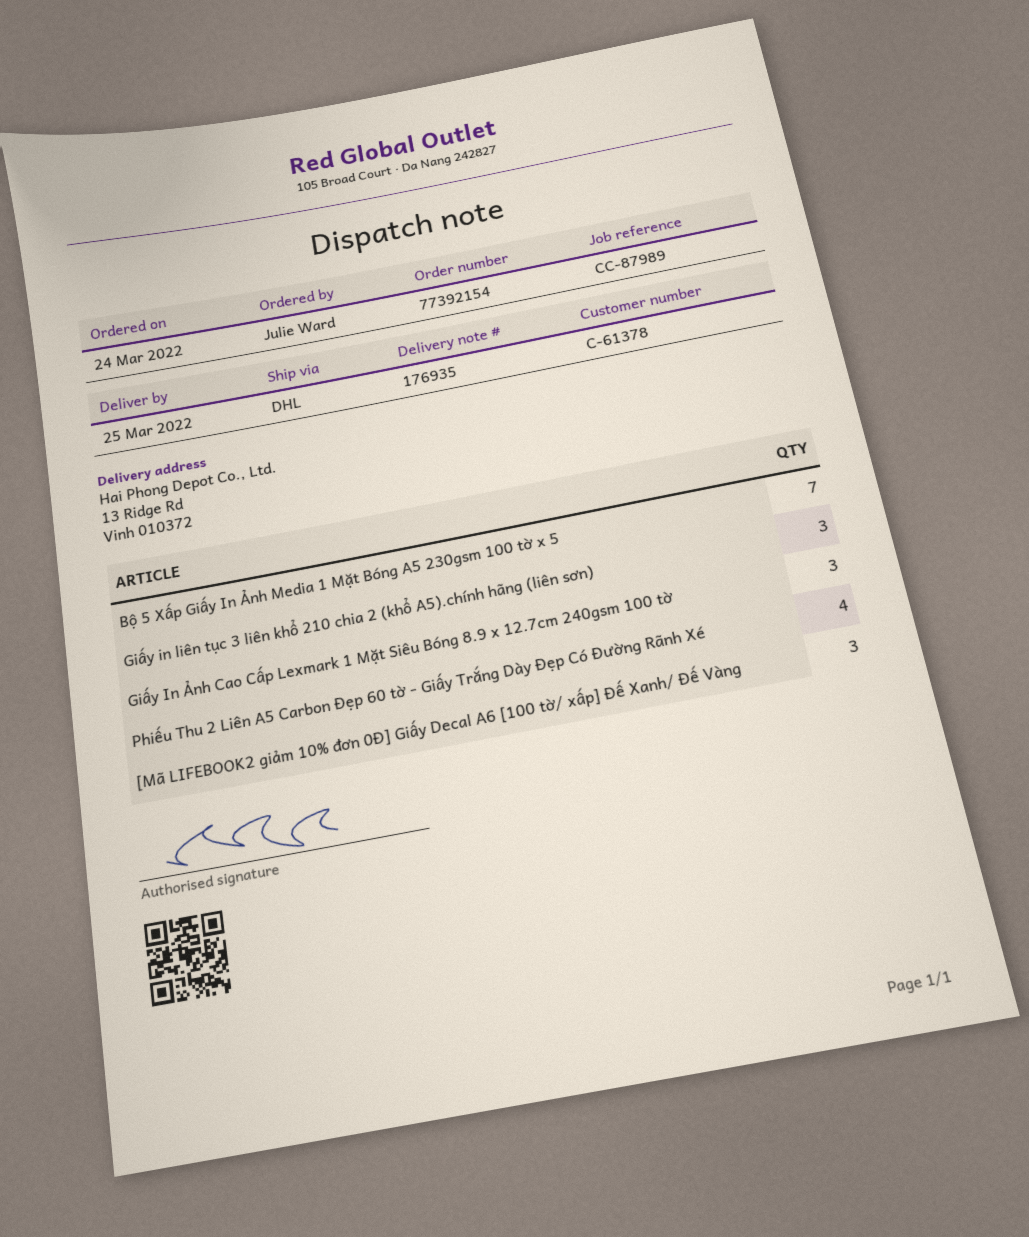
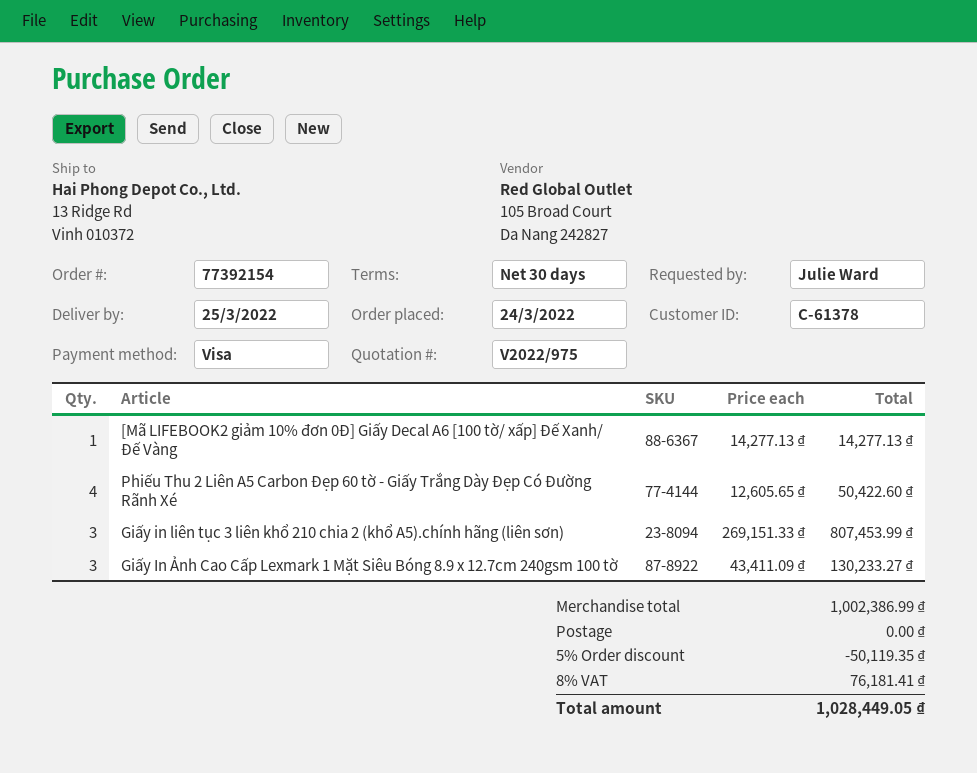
Bộ 5 Xấp Giấy In Ảnh Media 1 Mặt Bóng A5 230gsm 100 tờ x 5: 7 -> none
[Mã LIFEBOOK2 giảm 10% đơn 0Đ] Giấy Decal A6 [100 tờ/ xấp] Đế Xanh/ Đế Vàng: 3 -> 1

